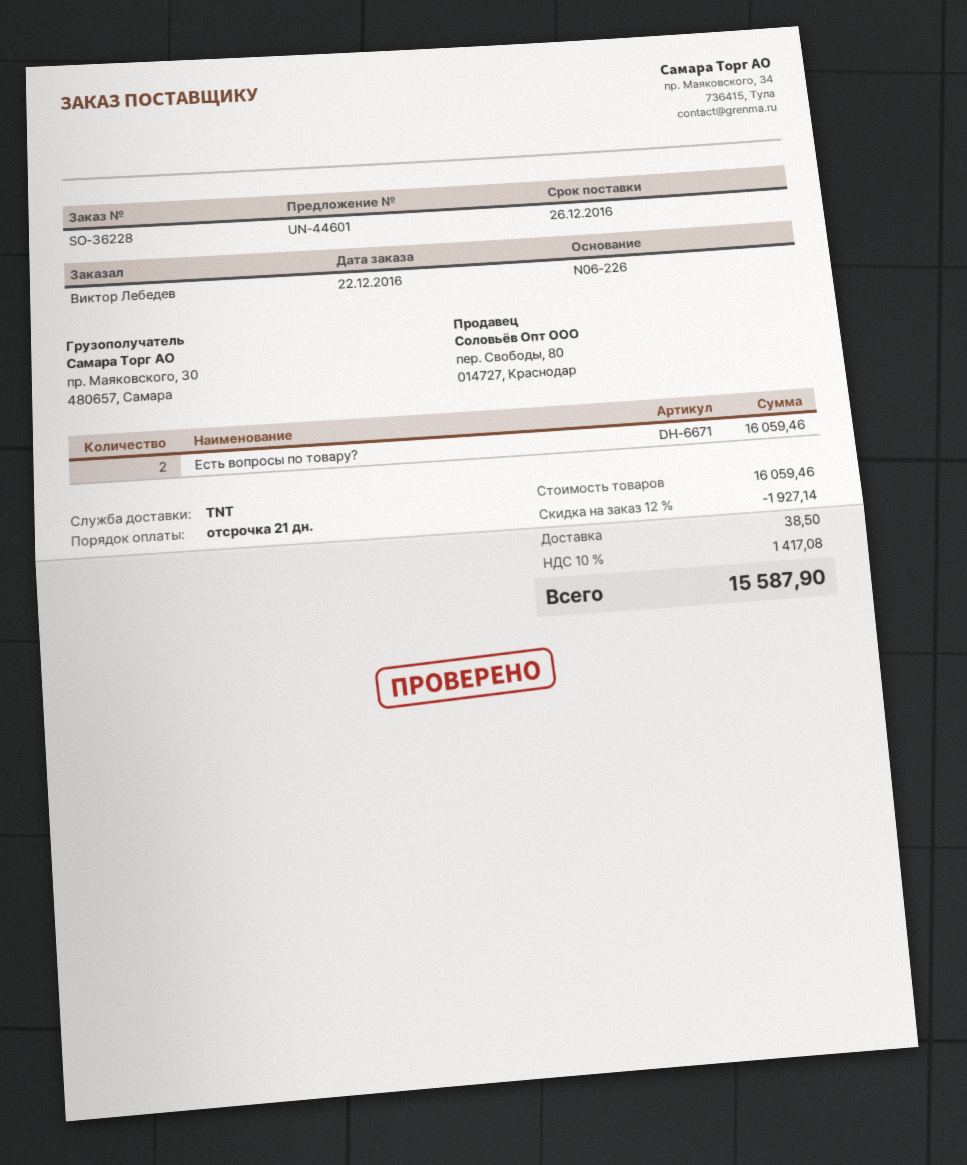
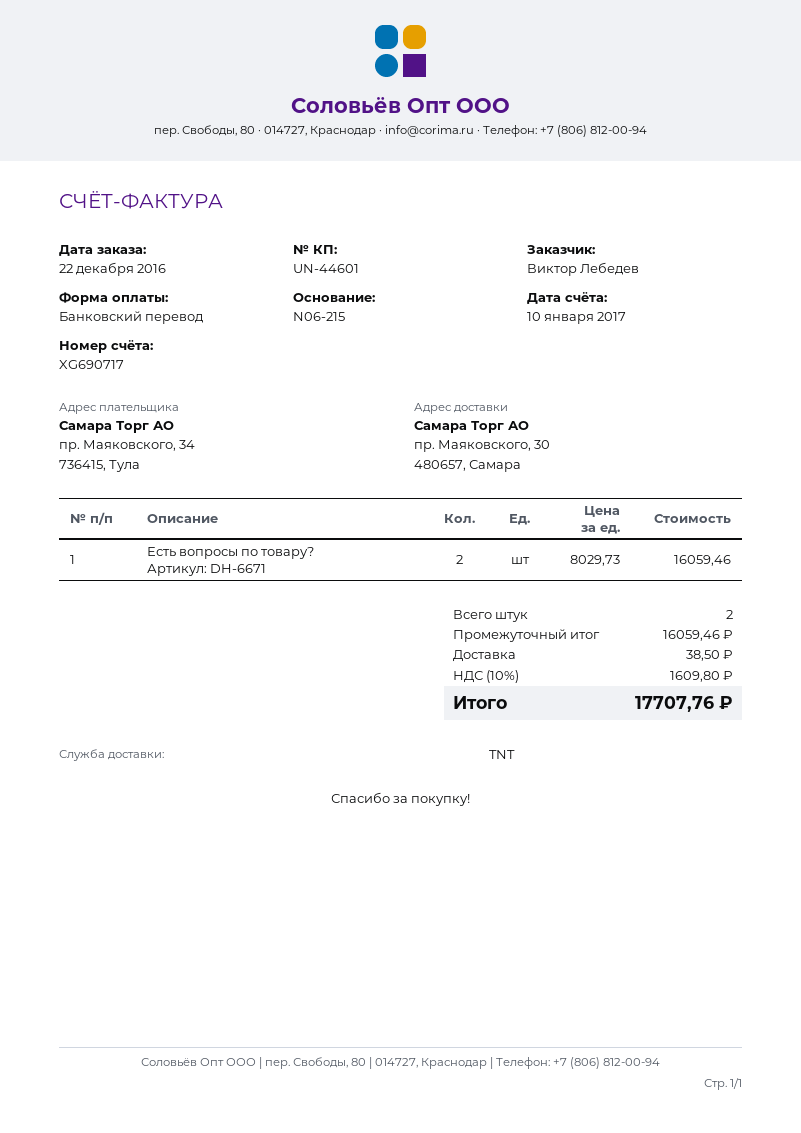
reference: N06-226 -> N06-215
discount: 12% = 1927.14 -> none
tax: 10% = 1417.08 -> 10% = 1609.80
total: 15587.90 -> 17707.76

